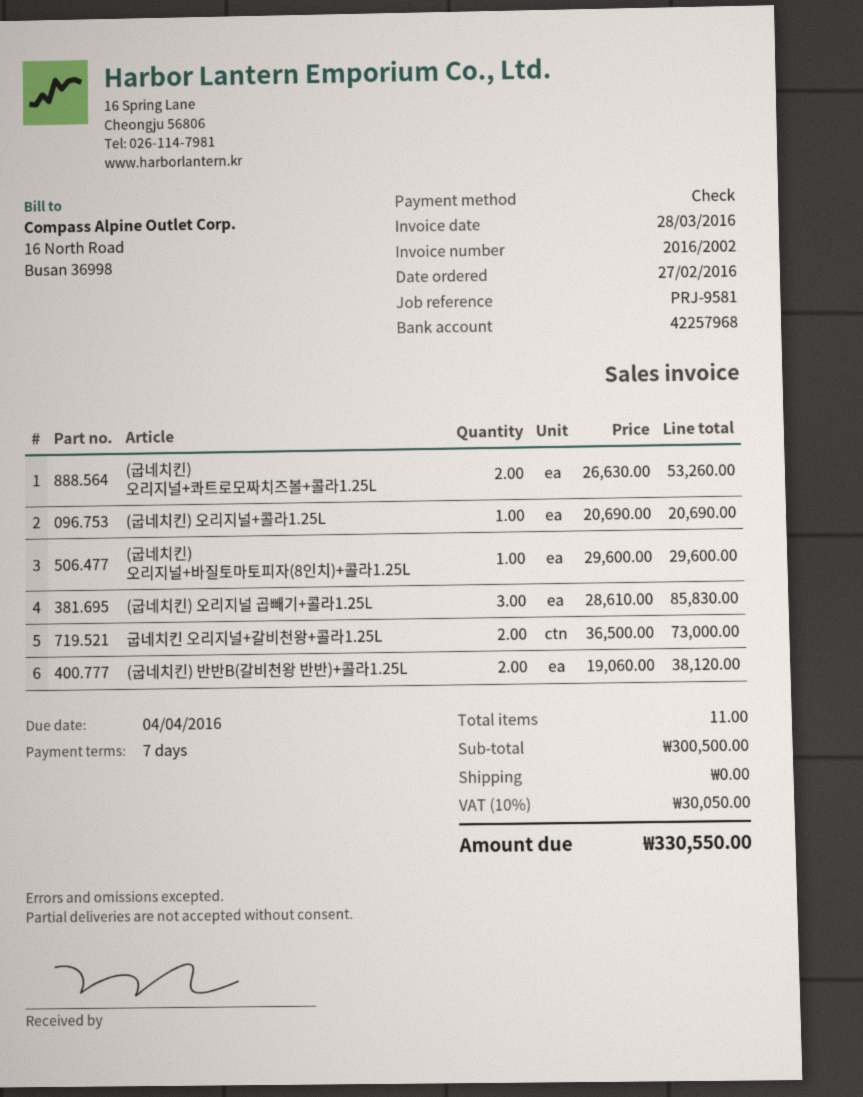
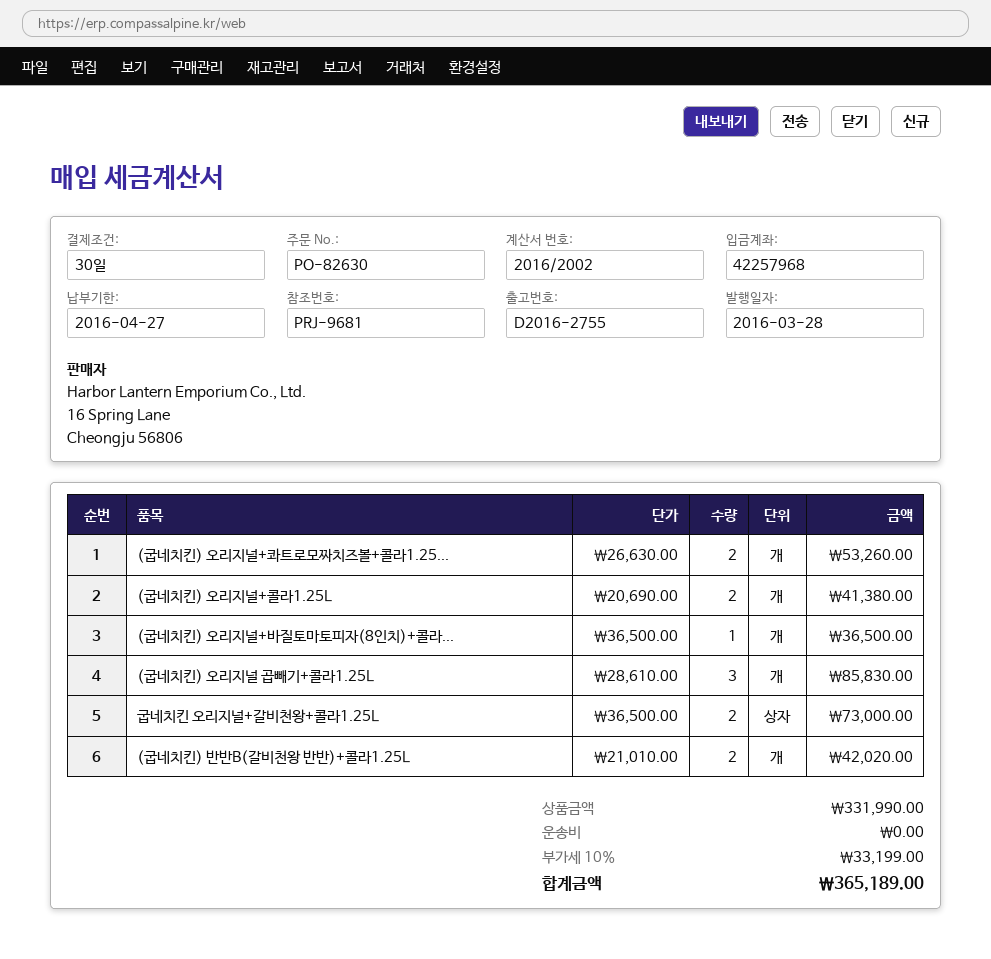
payment terms: 7 days -> 30 days
due date: 2016-04-04 -> 2016-04-27
reference: PRJ-9581 -> PRJ-9681
(굽네치킨) 오리지널+콜라1.25L: 1 x 20690.00 = 20690.00 -> 2 x 20690.00 = 41380.00
(굽네치킨) 오리지널+바질토마토피자(8인치)+콜라1.25L: 1 x 29600.00 = 29600.00 -> 1 x 36500.00 = 36500.00
(굽네치킨) 반반B(갈비천왕 반반)+콜라1.25L: 2 x 19060.00 = 38120.00 -> 2 x 21010.00 = 42020.00
subtotal: 300500.00 -> 331990.00
tax: 10% = 30050.00 -> 10% = 33199.00
total: 330550.00 -> 365189.00

